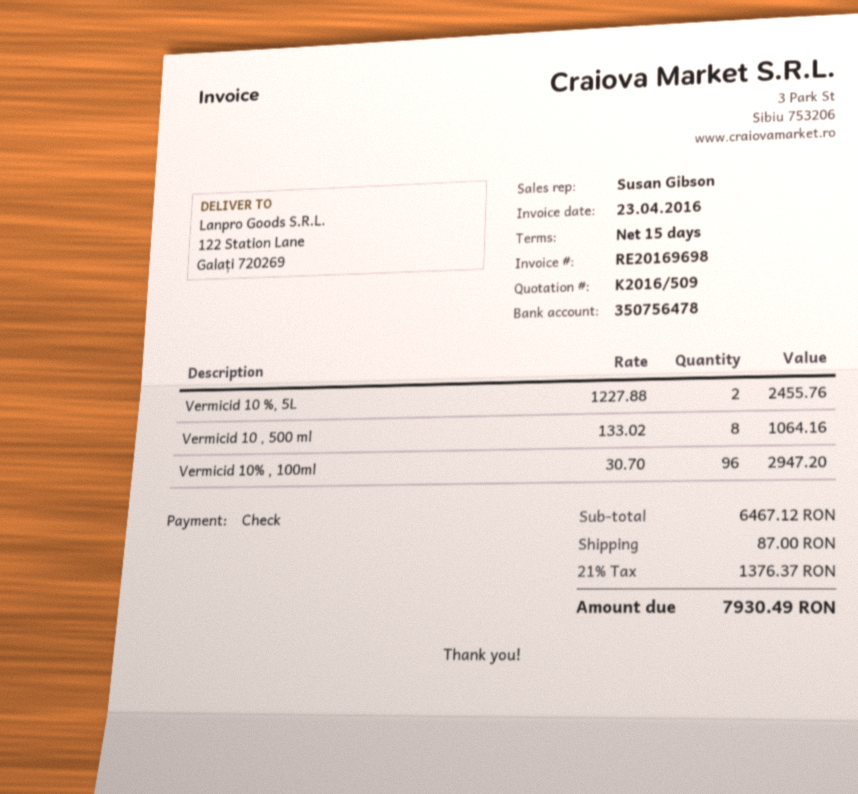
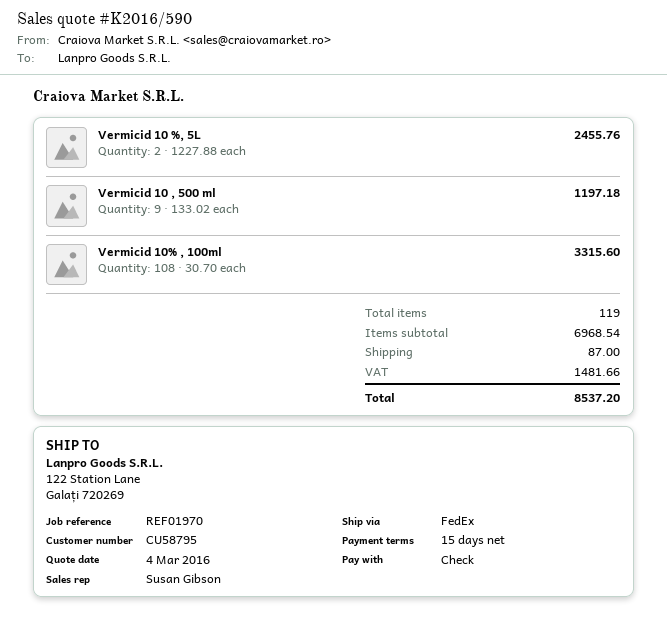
quote number: K2016/509 -> K2016/590
Vermicid 10 , 500 ml: 8 x 133.02 = 1064.16 -> 9 x 133.02 = 1197.18
Vermicid 10% , 100ml: 96 x 30.70 = 2947.20 -> 108 x 30.70 = 3315.60
subtotal: 6467.12 -> 6968.54
tax: 1376.37 -> 1481.66
total: 7930.49 -> 8537.20

